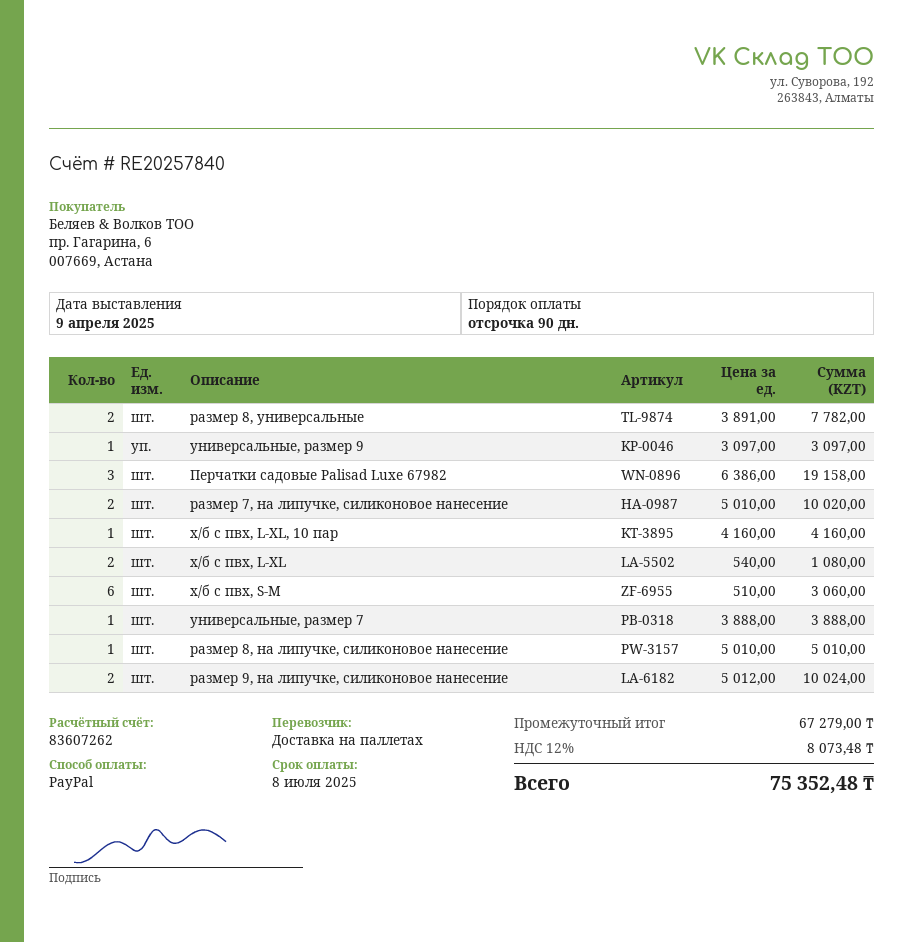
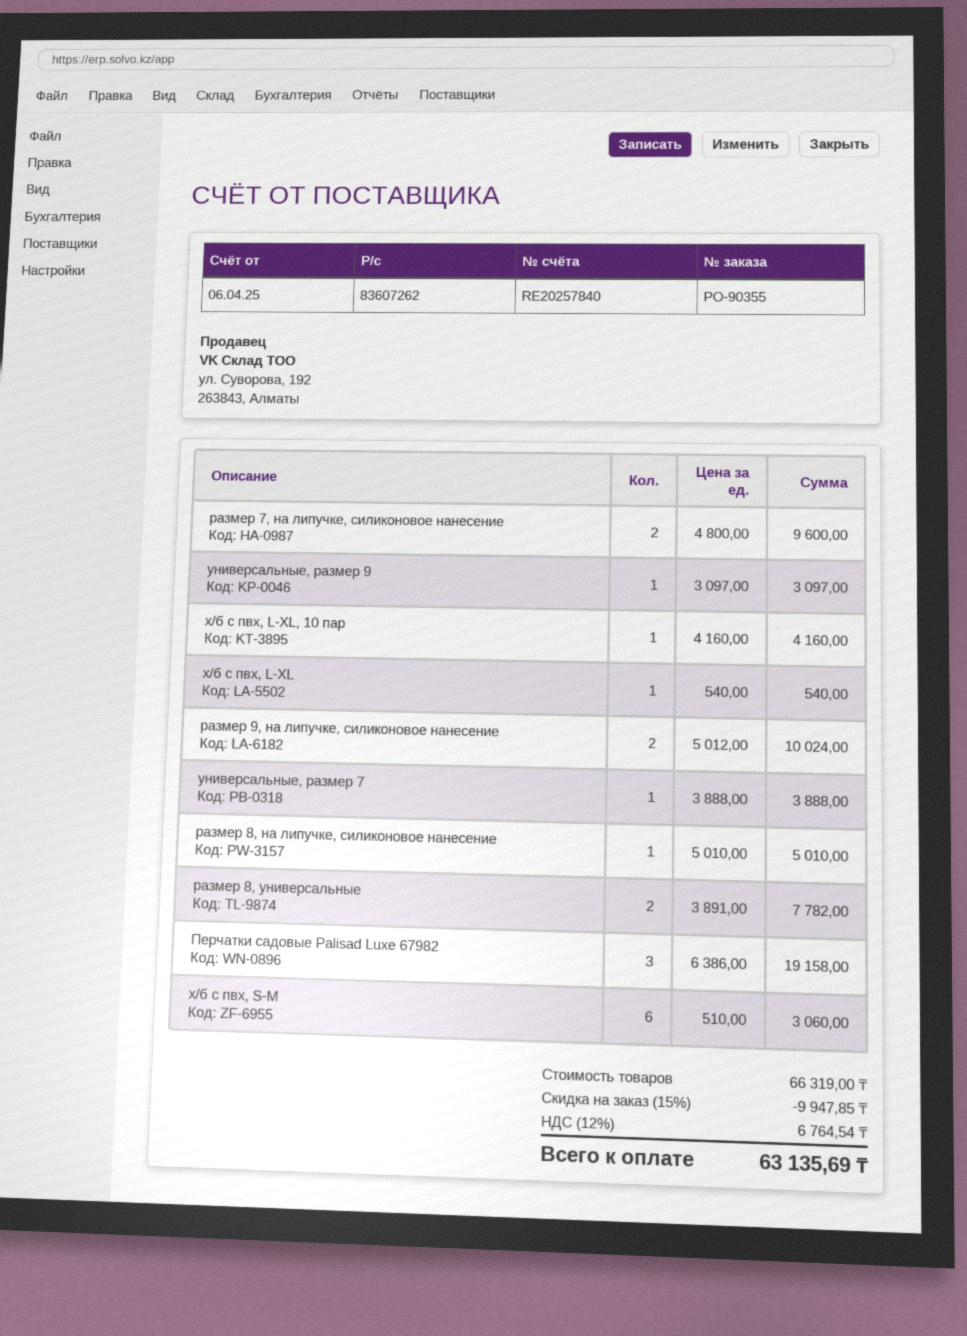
invoice date: 2025-04-09 -> 2025-04-06
размер 7, на липучке, силиконовое нанесение: 2 x 5010.00 = 10020.00 -> 2 x 4800.00 = 9600.00
х/б с пвх, L-XL: 2 x 540.00 = 1080.00 -> 1 x 540.00 = 540.00
subtotal: 67279.00 -> 66319.00
discount: none -> 15% = 9947.85
tax: 12% = 8073.48 -> 12% = 6764.54
total: 75352.48 -> 63135.69

